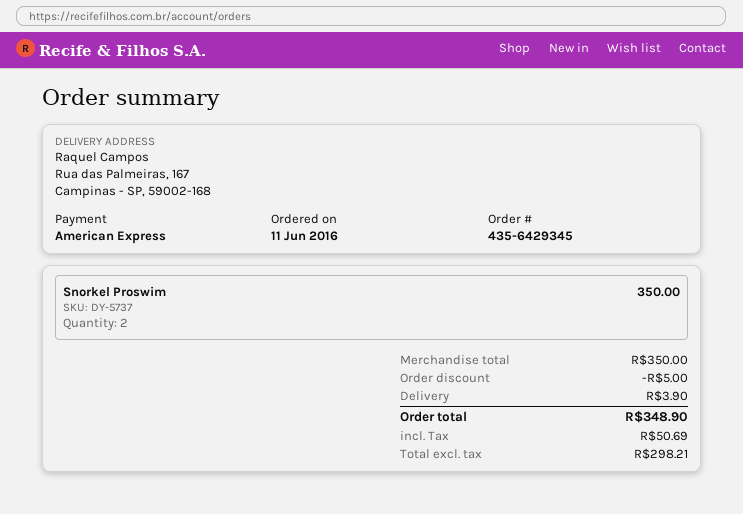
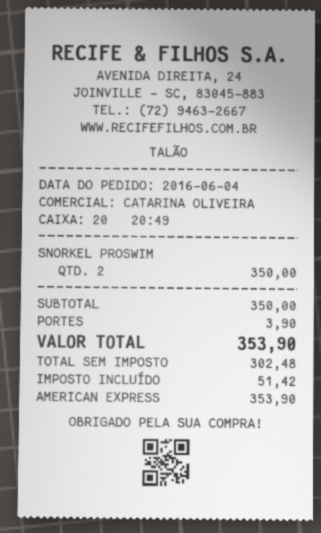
order date: 2016-06-11 -> 2016-06-04
discount: 5.00 -> none
net: 298.21 -> 302.48
tax: 50.69 -> 51.42
total: 348.90 -> 353.90

